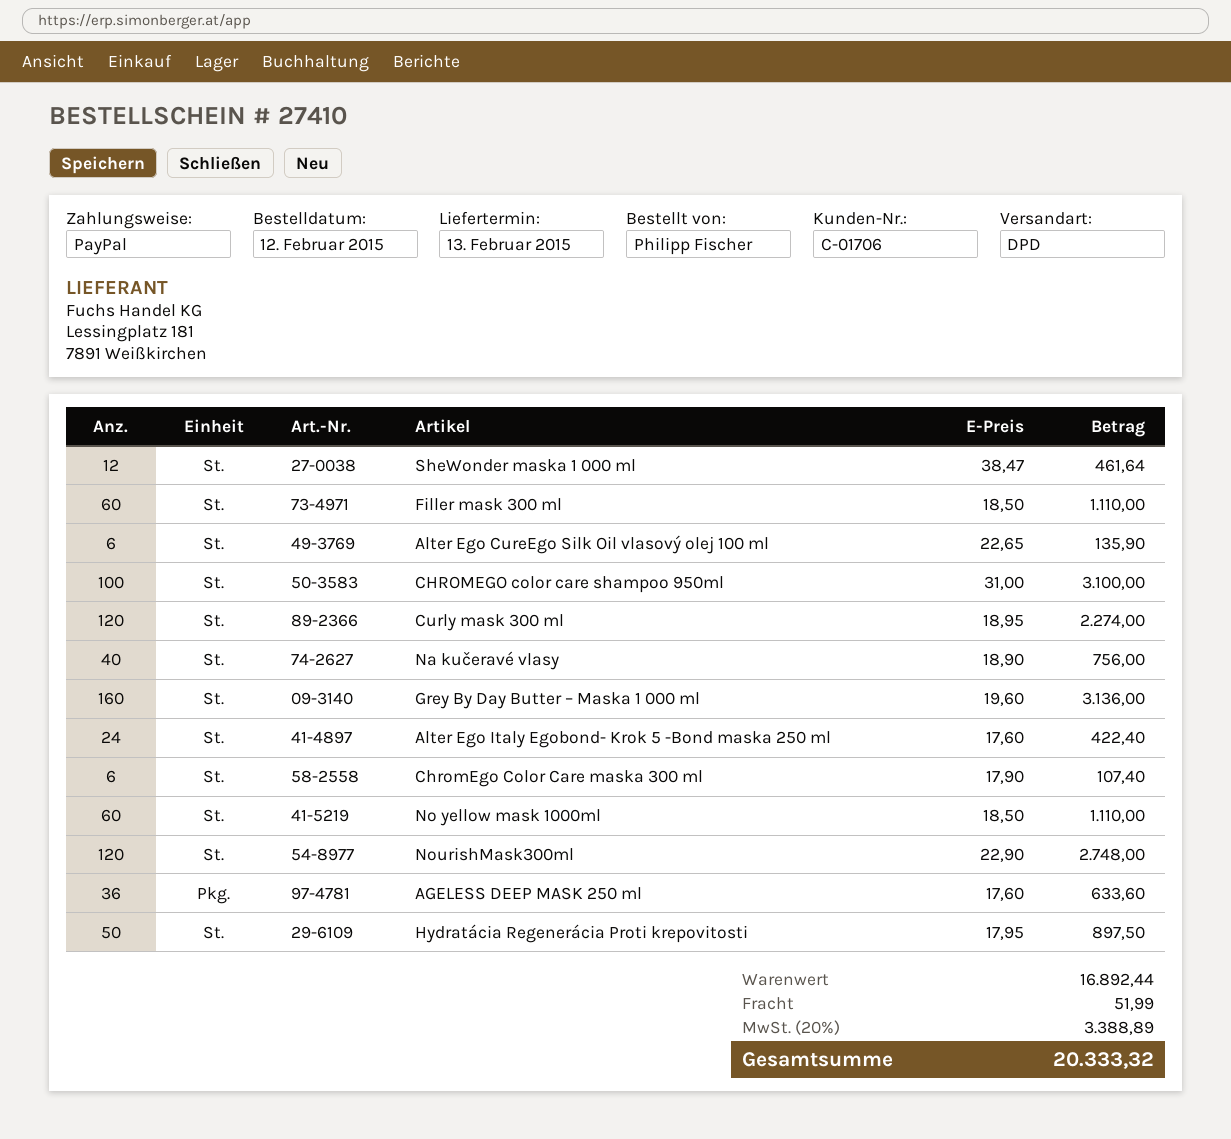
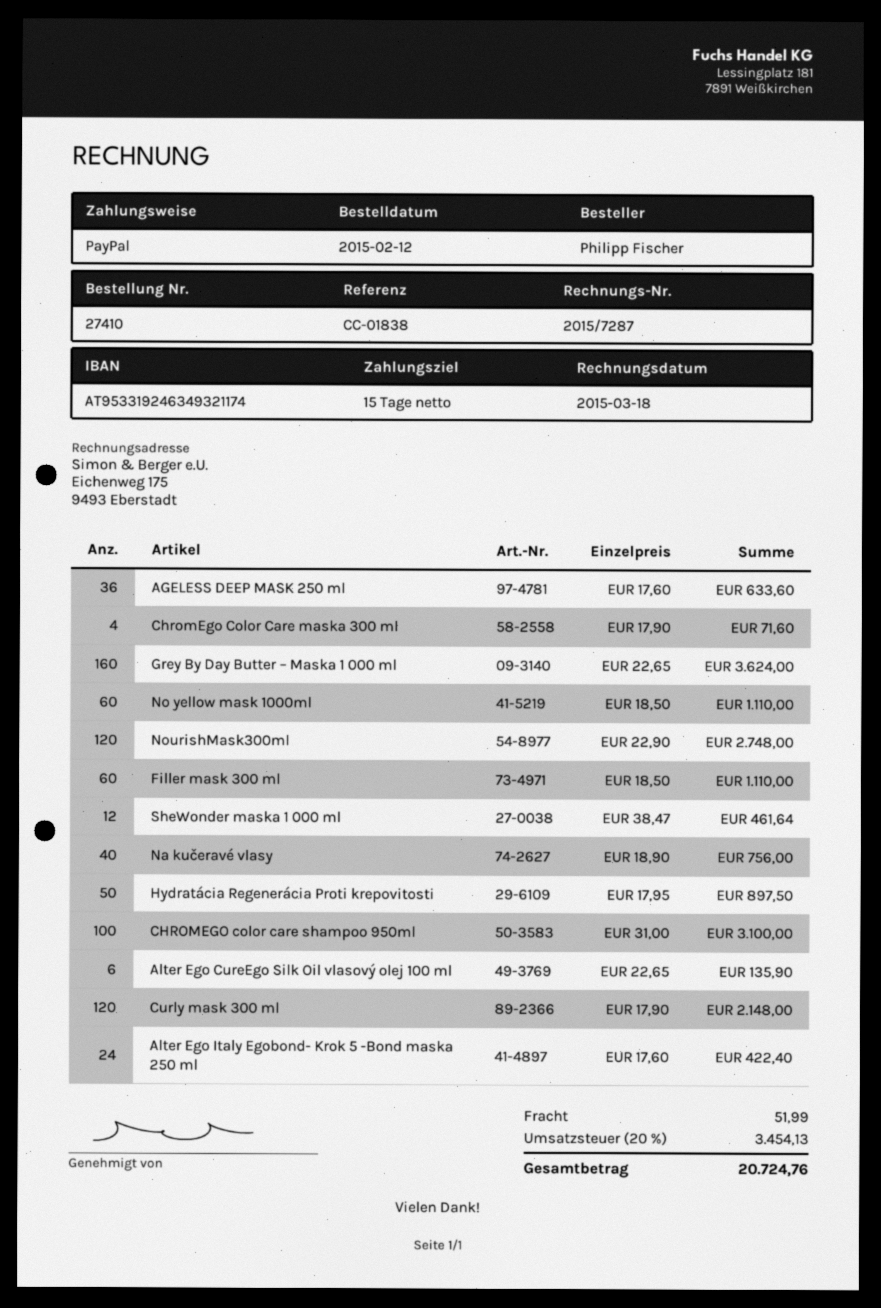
Curly mask 300 ml: 120 x 18.95 = 2274.00 -> 120 x 17.90 = 2148.00
Grey By Day Butter – Maska 1 000 ml: 160 x 19.60 = 3136.00 -> 160 x 22.65 = 3624.00
ChromEgo Color Care maska 300 ml: 6 x 17.90 = 107.40 -> 4 x 17.90 = 71.60
tax: 20% = 3388.89 -> 20% = 3454.13
total: 20333.32 -> 20724.76

